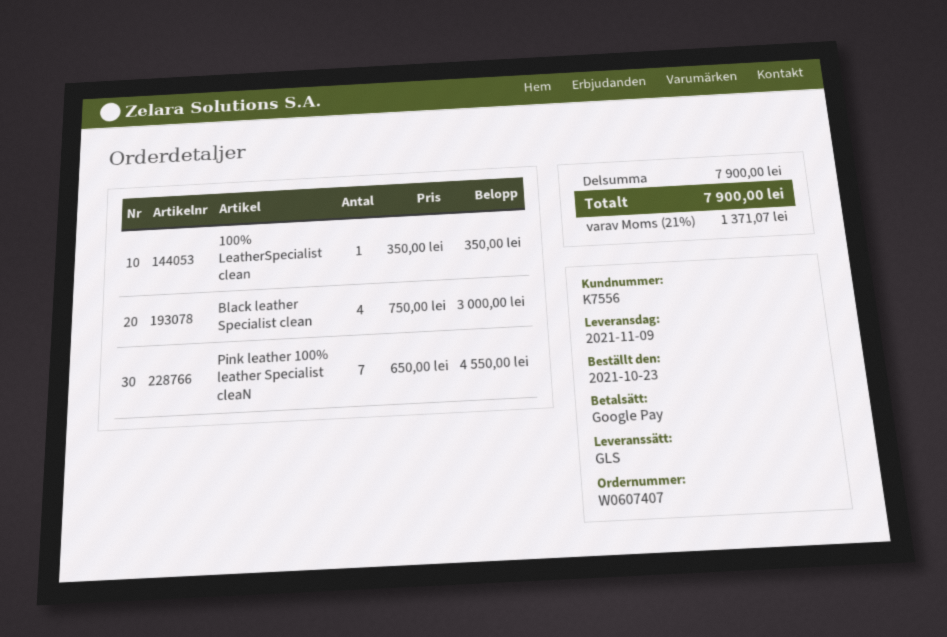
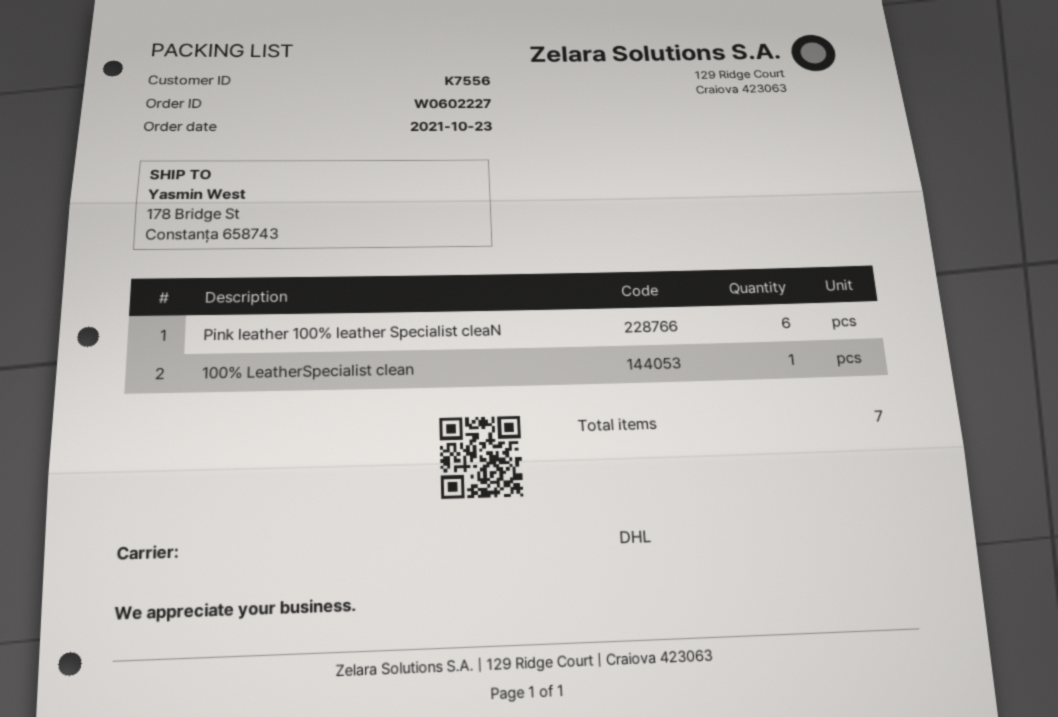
order number: W0607407 -> W0602227
shipping method: GLS -> DHL
Black leather Specialist clean: 4 -> none
Pink leather 100% leather Specialist cleaN: 7 -> 6

